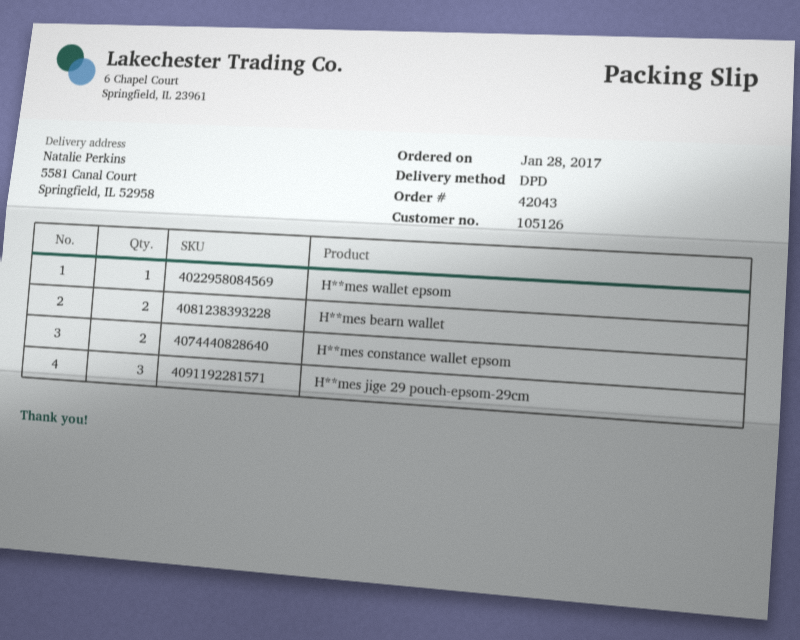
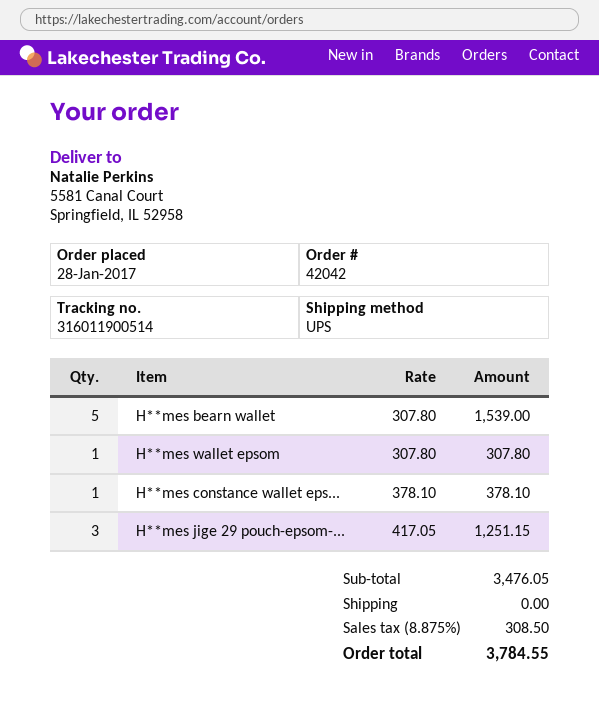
order number: 42043 -> 42042
shipping method: DPD -> UPS
H**mes bearn wallet: 2 -> 5
H**mes constance wallet epsom: 2 -> 1

